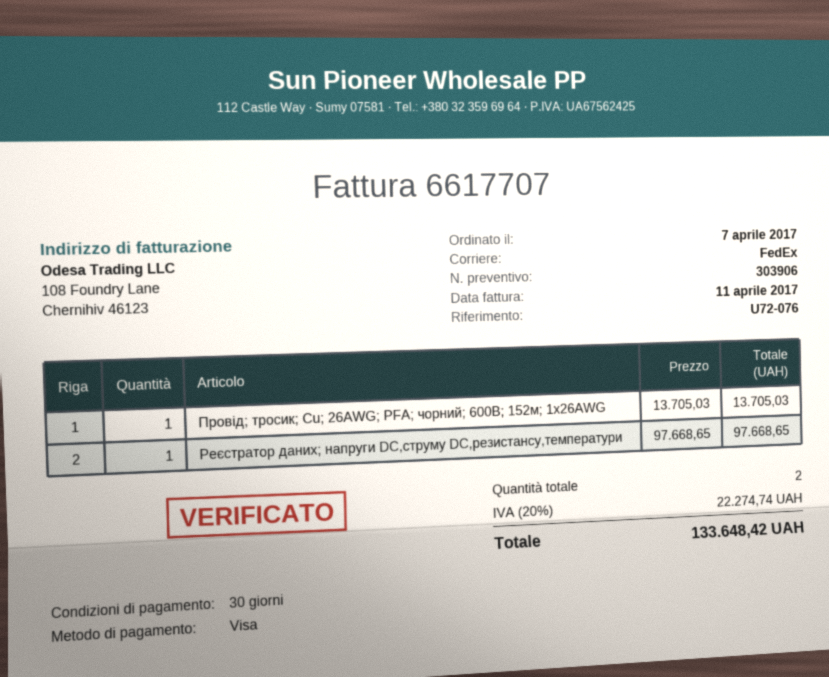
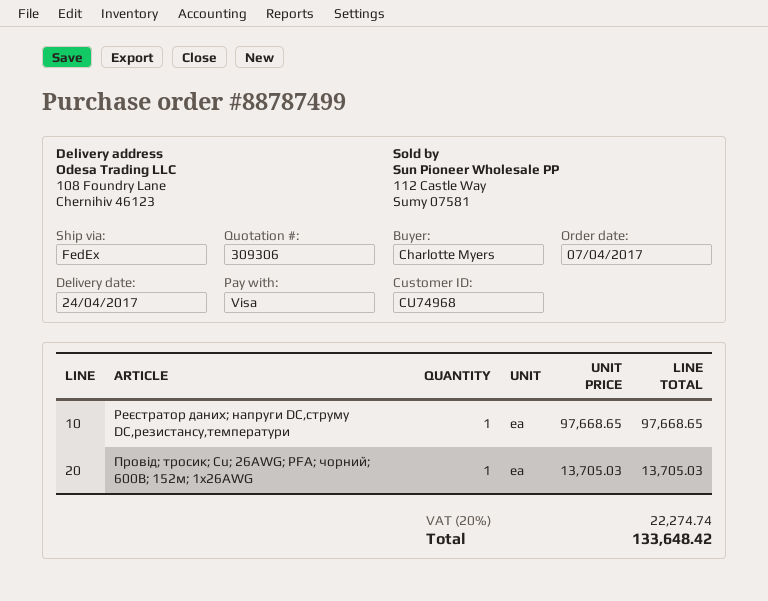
quote number: 303906 -> 309306

